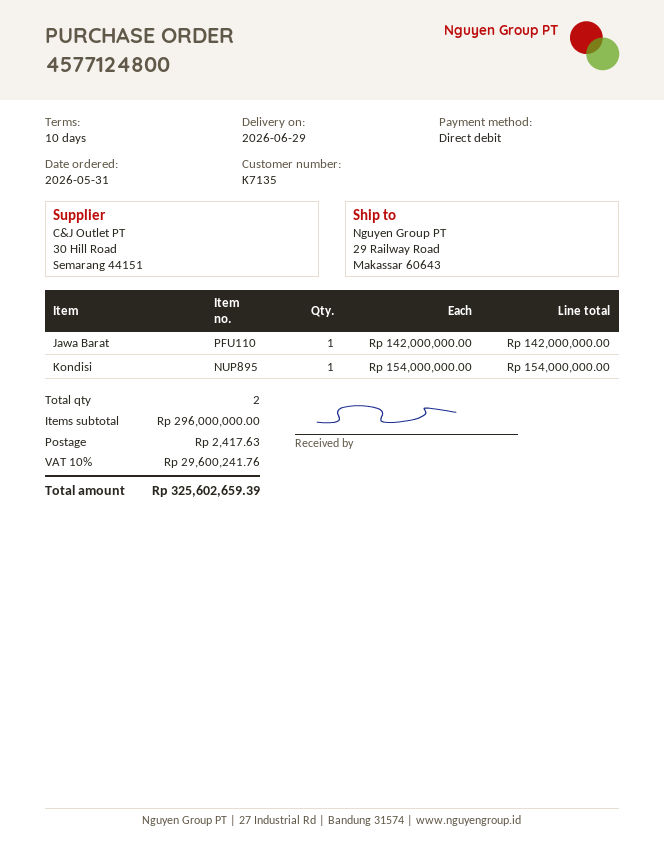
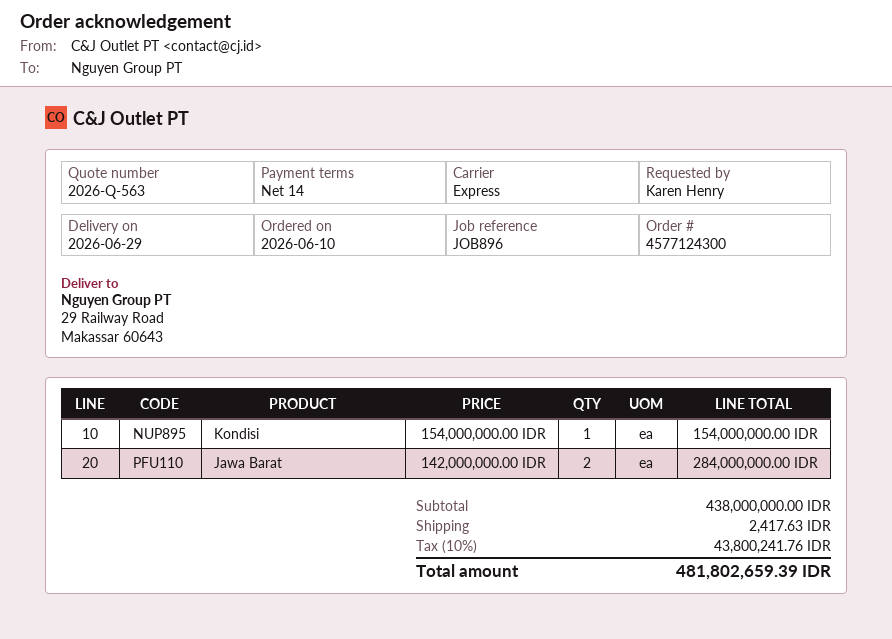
order number: 4577124800 -> 4577124300
order date: 2026-05-31 -> 2026-06-10
payment terms: 10 days -> 14 days
Jawa Barat: 1 x 142000000.00 = 142000000.00 -> 2 x 142000000.00 = 284000000.00
subtotal: 296000000.00 -> 438000000.00
tax: 10% = 29600241.76 -> 10% = 43800241.76
total: 325602659.39 -> 481802659.39

